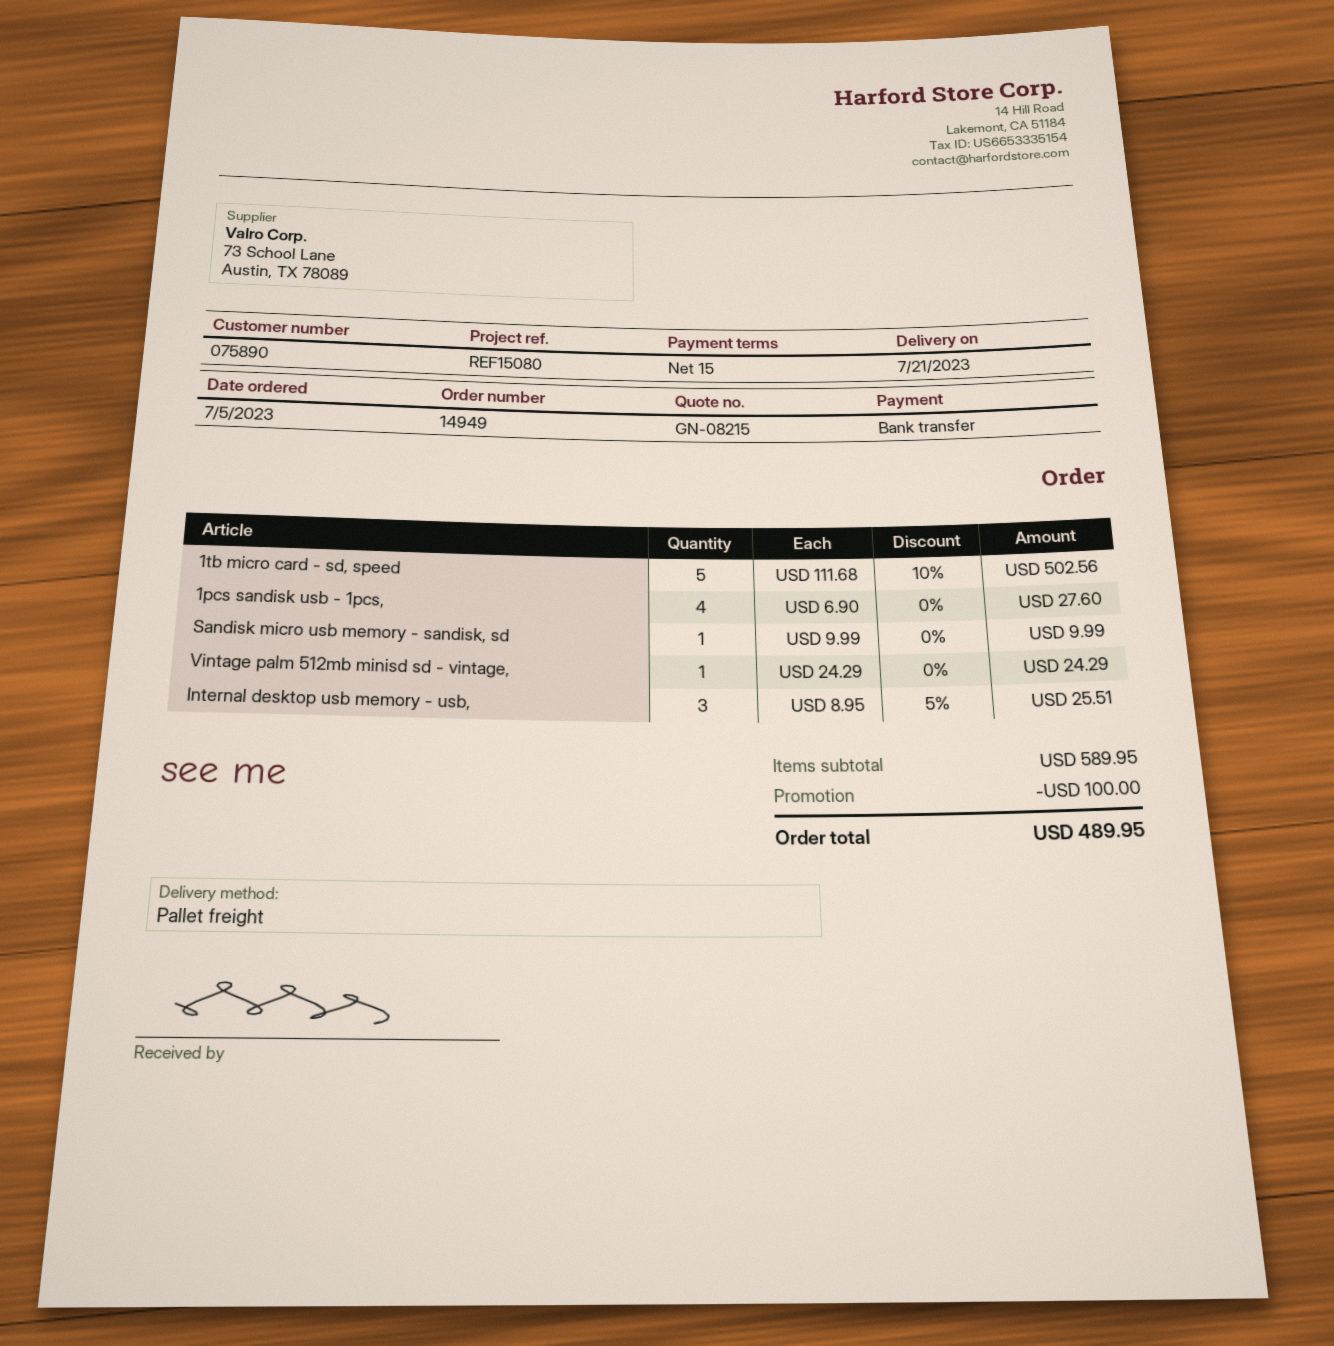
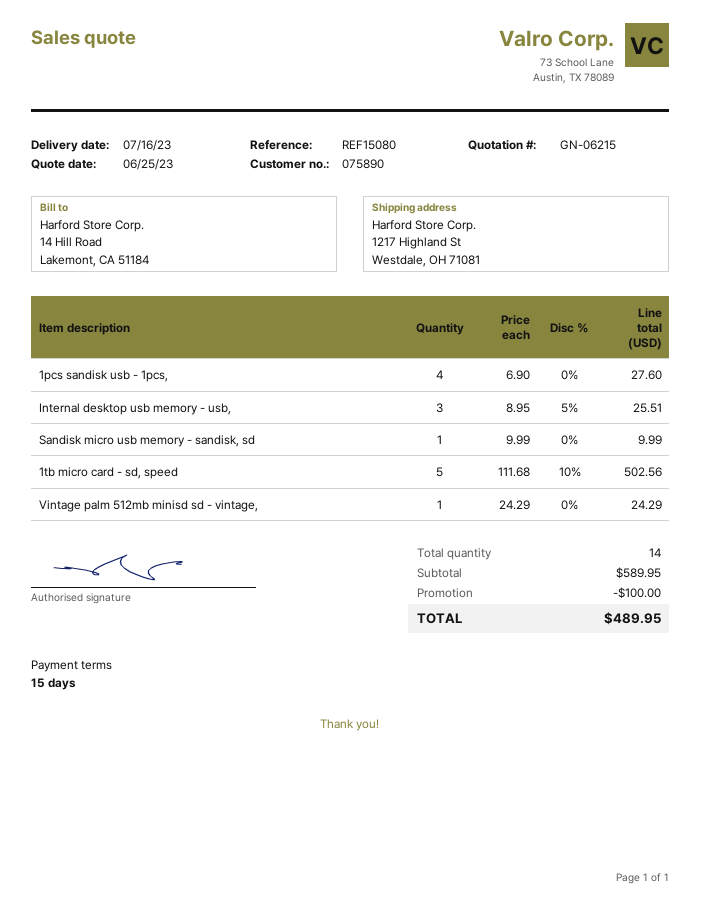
quote number: GN-08215 -> GN-06215
delivery date: 2023-07-21 -> 2023-07-16

